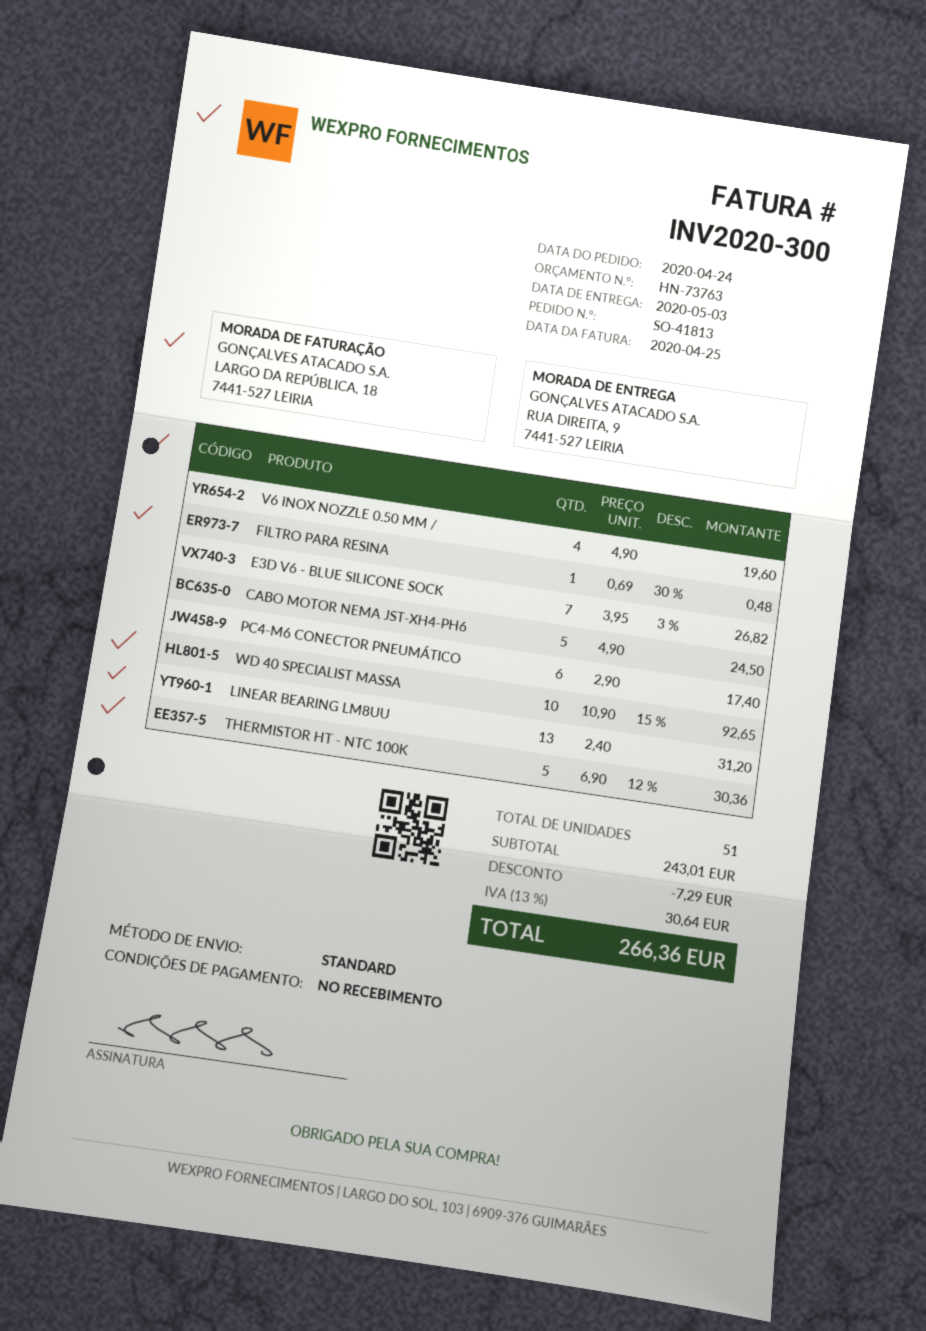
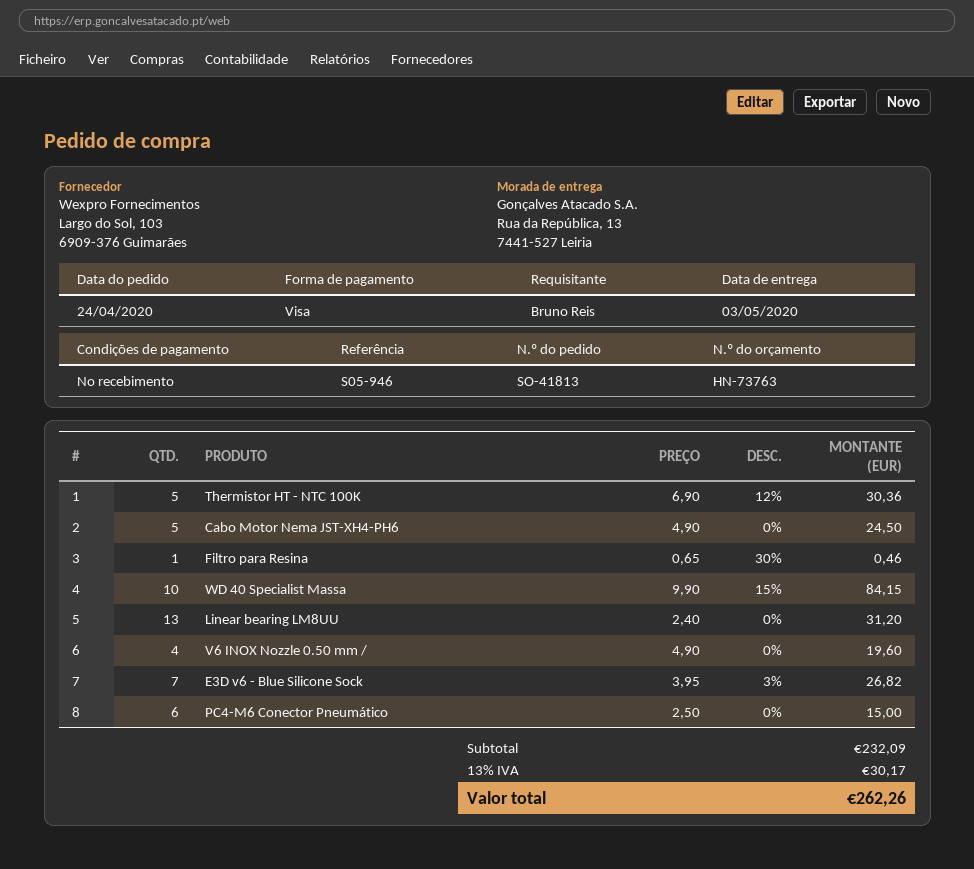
ship to: RUA DIREITA, 9, 7441-527 LEIRIA -> Rua da República, 13, 7441-527 Leiria
FILTRO PARA RESINA: 1 x 0.69 - 30% = 0.48 -> 1 x 0.65 - 30% = 0.46
PC4-M6 CONECTOR PNEUMÁTICO: 6 x 2.90 = 17.40 -> 6 x 2.50 = 15.00
WD 40 SPECIALIST MASSA: 10 x 10.90 - 15% = 92.65 -> 10 x 9.90 - 15% = 84.15
subtotal: 243.01 -> 232.09
discount: 7.29 -> none
tax: 13% = 30.64 -> 13% = 30.17
total: 266.36 -> 262.26

